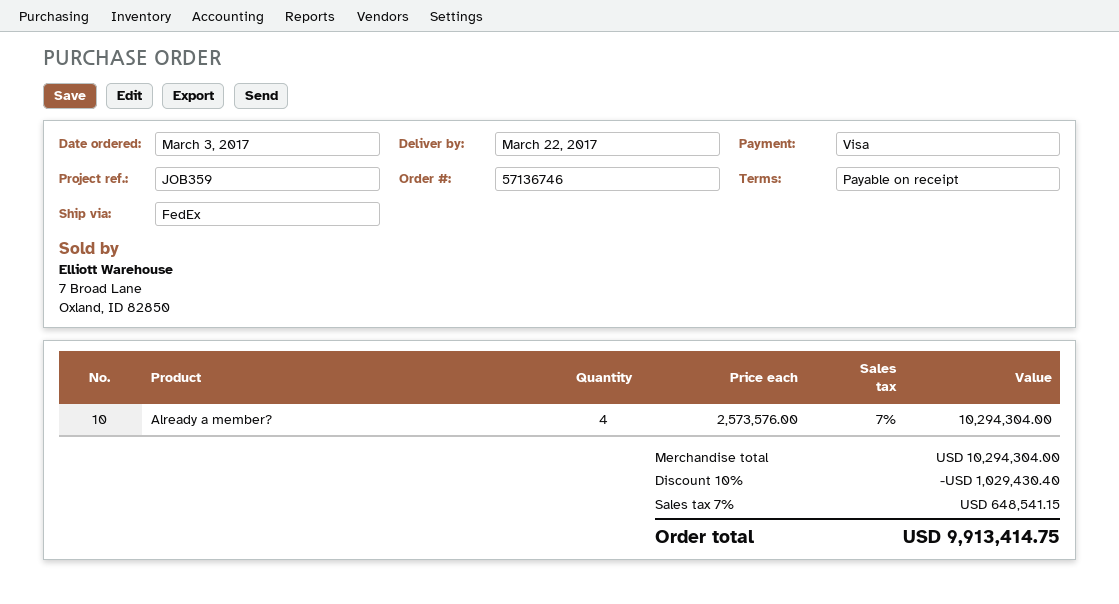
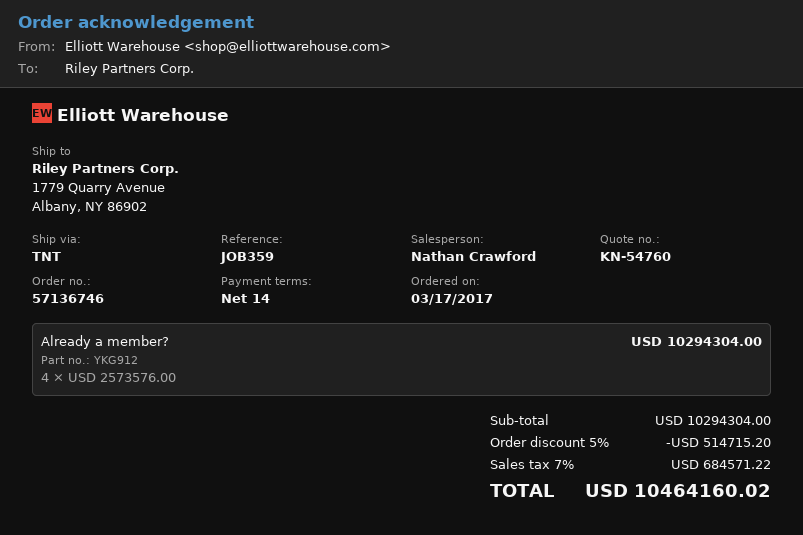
order date: 2017-03-03 -> 2017-03-17
payment terms: on receipt -> 14 days
shipping method: FedEx -> TNT
discount: 10% = 1029430.40 -> 5% = 514715.20
tax: 7% = 648541.15 -> 7% = 684571.22
total: 9913414.75 -> 10464160.02

